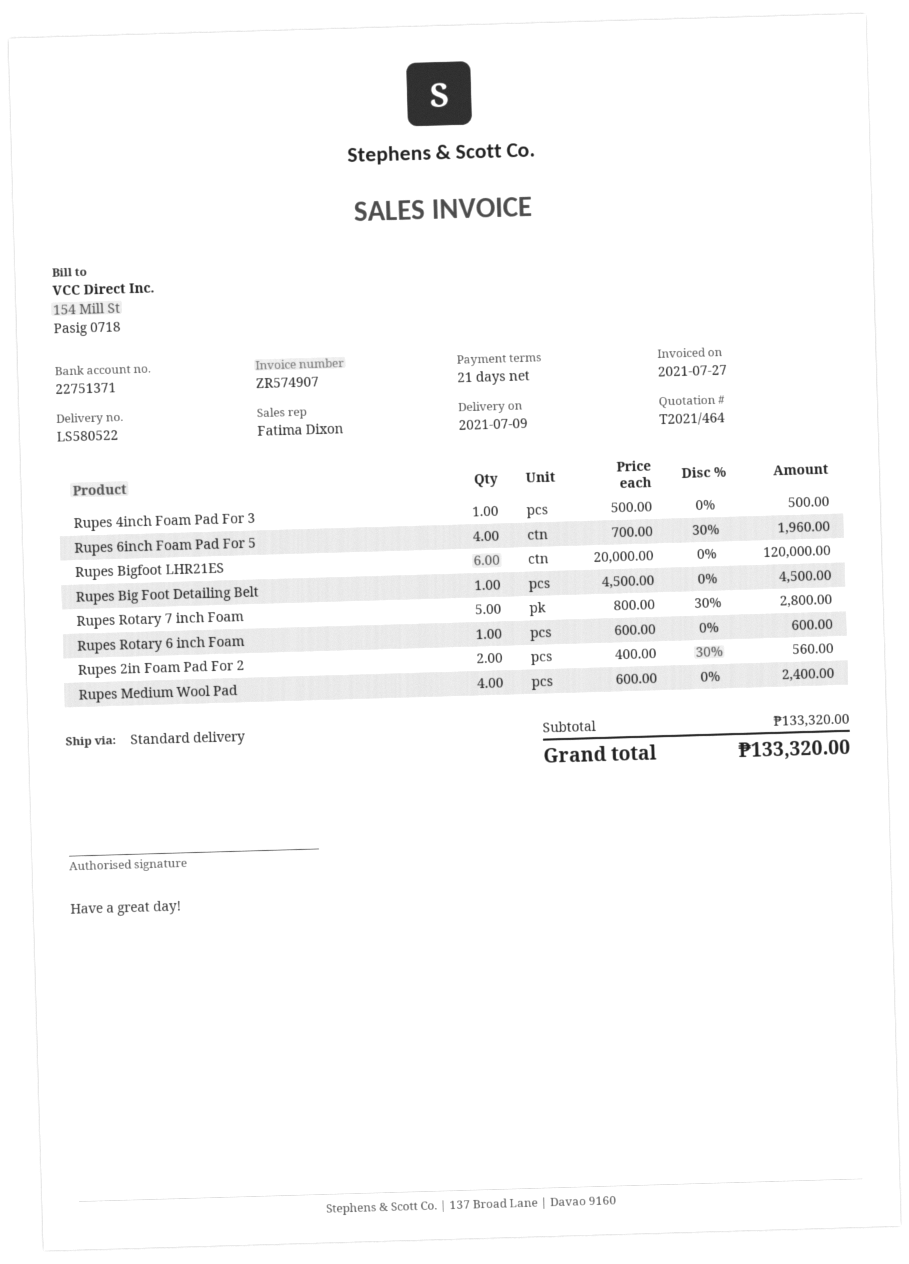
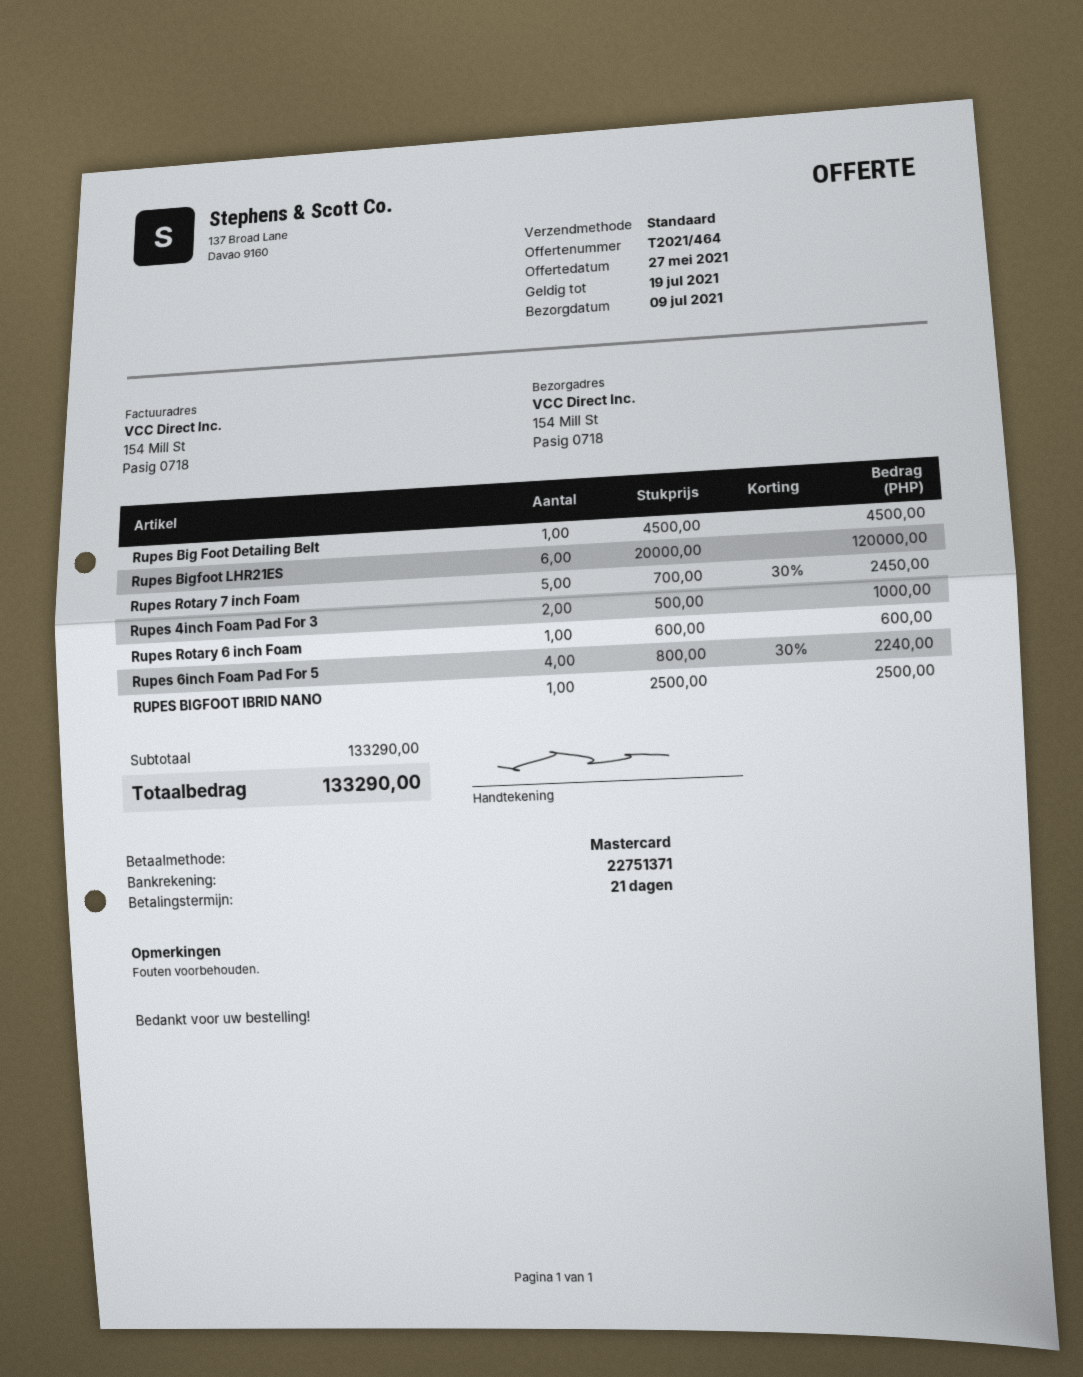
Rupes 4inch Foam Pad For 3: 1 x 500.00 = 500.00 -> 2 x 500.00 = 1000.00
Rupes 6inch Foam Pad For 5: 4 x 700.00 - 30% = 1960.00 -> 4 x 800.00 - 30% = 2240.00
Rupes Rotary 7 inch Foam: 5 x 800.00 - 30% = 2800.00 -> 5 x 700.00 - 30% = 2450.00
Rupes 2in Foam Pad For 2: 2 x 400.00 - 30% = 560.00 -> none
Rupes Medium Wool Pad: 4 x 600.00 = 2400.00 -> none
RUPES BIGFOOT IBRID NANO: none -> 1 x 2500.00 = 2500.00
subtotal: 133320.00 -> 133290.00
total: 133320.00 -> 133290.00

